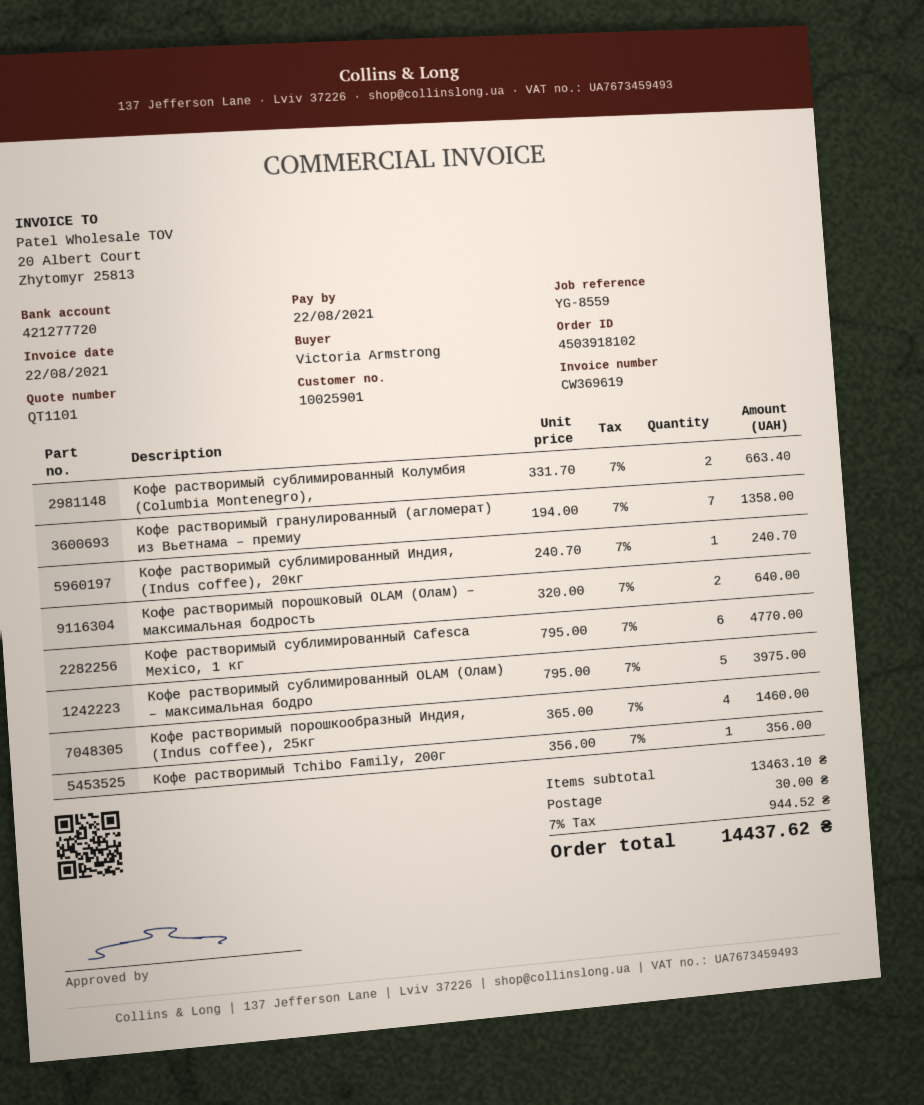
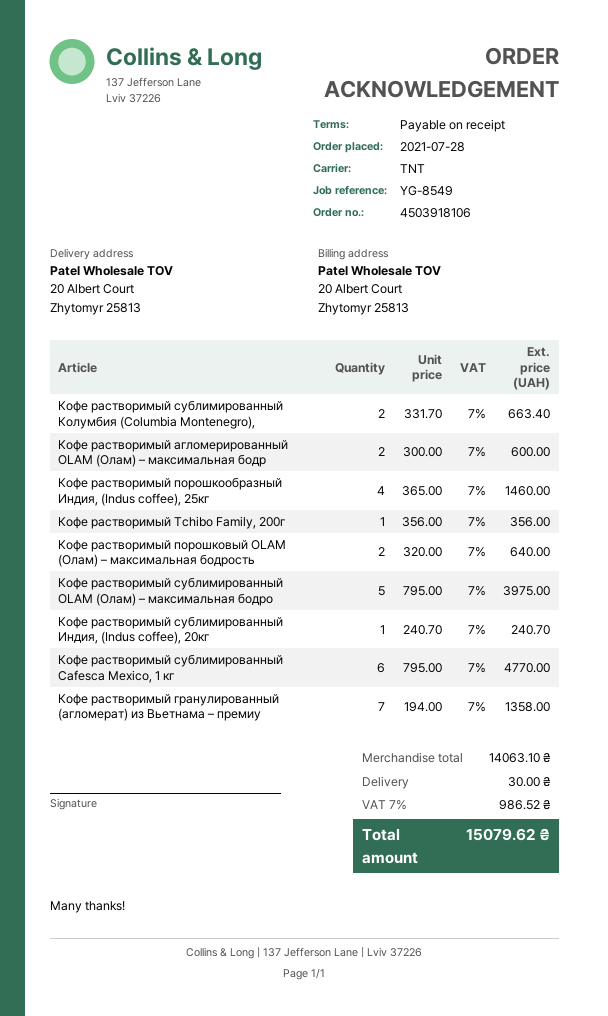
order number: 4503918102 -> 4503918106
reference: YG-8559 -> YG-8549
Кофе растворимый агломерированный OLAM (Олам) – максимальная бодр: none -> 2 x 300.00 = 600.00
subtotal: 13463.10 -> 14063.10
tax: 7% = 944.52 -> 7% = 986.52
total: 14437.62 -> 15079.62

